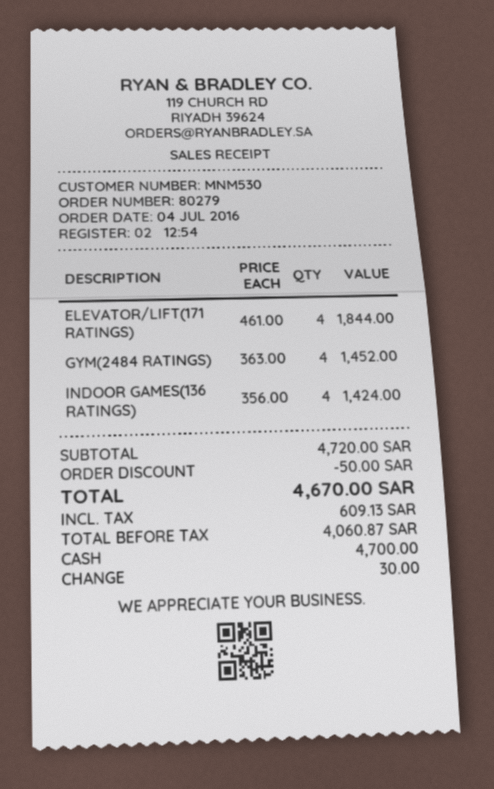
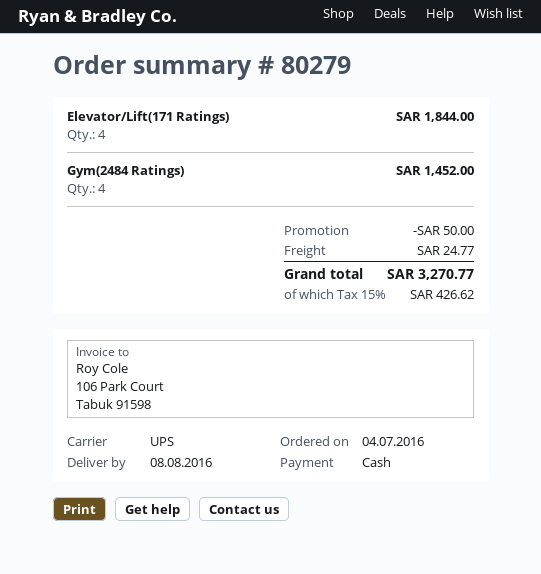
INDOOR GAMES(136 RATINGS): 4 for 1424.00 -> none
shipping: none -> 24.77
tax: 609.13 -> 426.62
total: 4670.00 -> 3270.77

